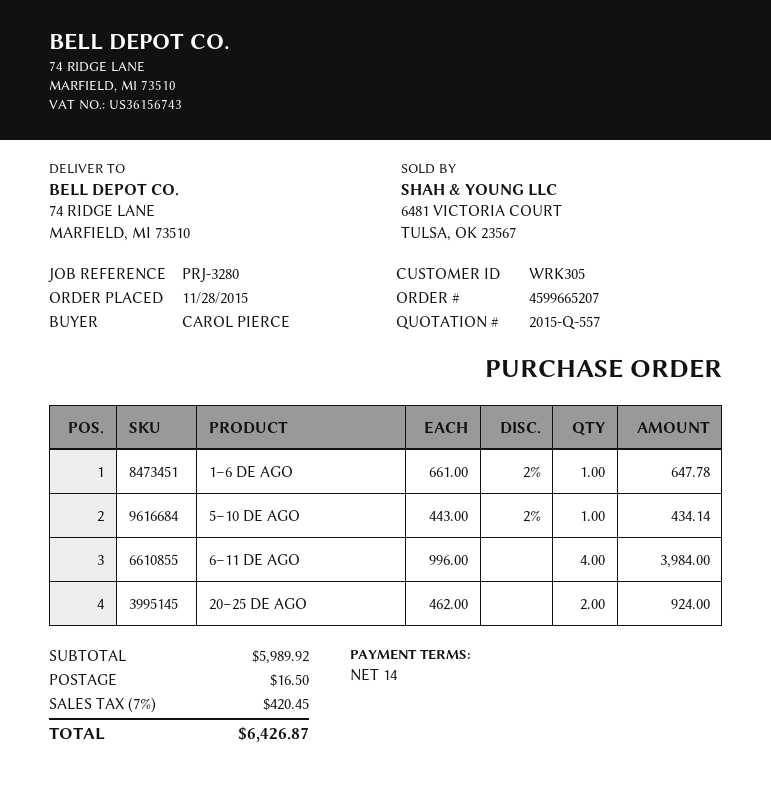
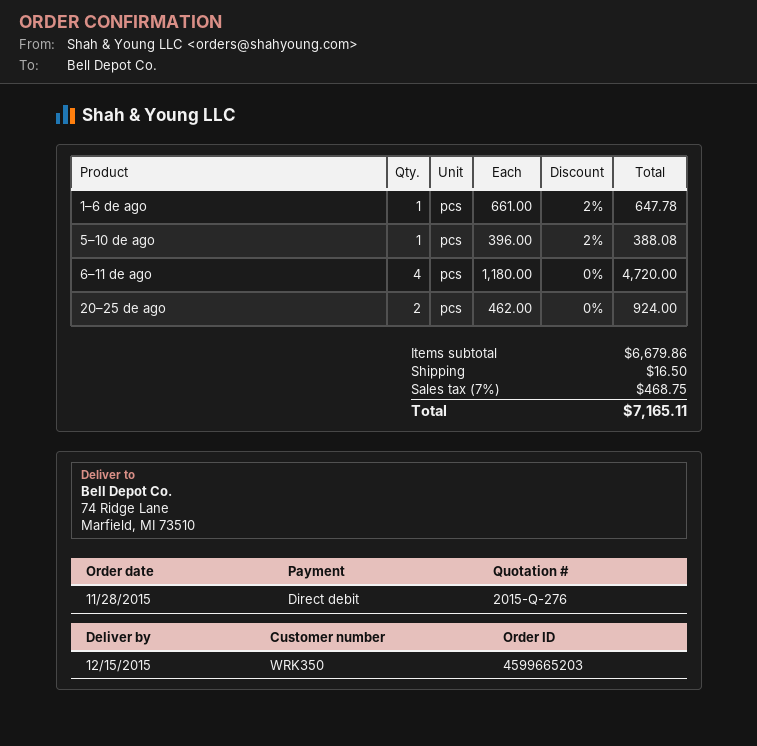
quote number: 2015-Q-557 -> 2015-Q-276
order number: 4599665207 -> 4599665203
customer number: WRK305 -> WRK350
5–10 DE AGO: 1 x 443.00 - 2% = 434.14 -> 1 x 396.00 - 2% = 388.08
6–11 DE AGO: 4 x 996.00 = 3984.00 -> 4 x 1180.00 = 4720.00
subtotal: 5989.92 -> 6679.86
tax: 7% = 420.45 -> 7% = 468.75
total: 6426.87 -> 7165.11

